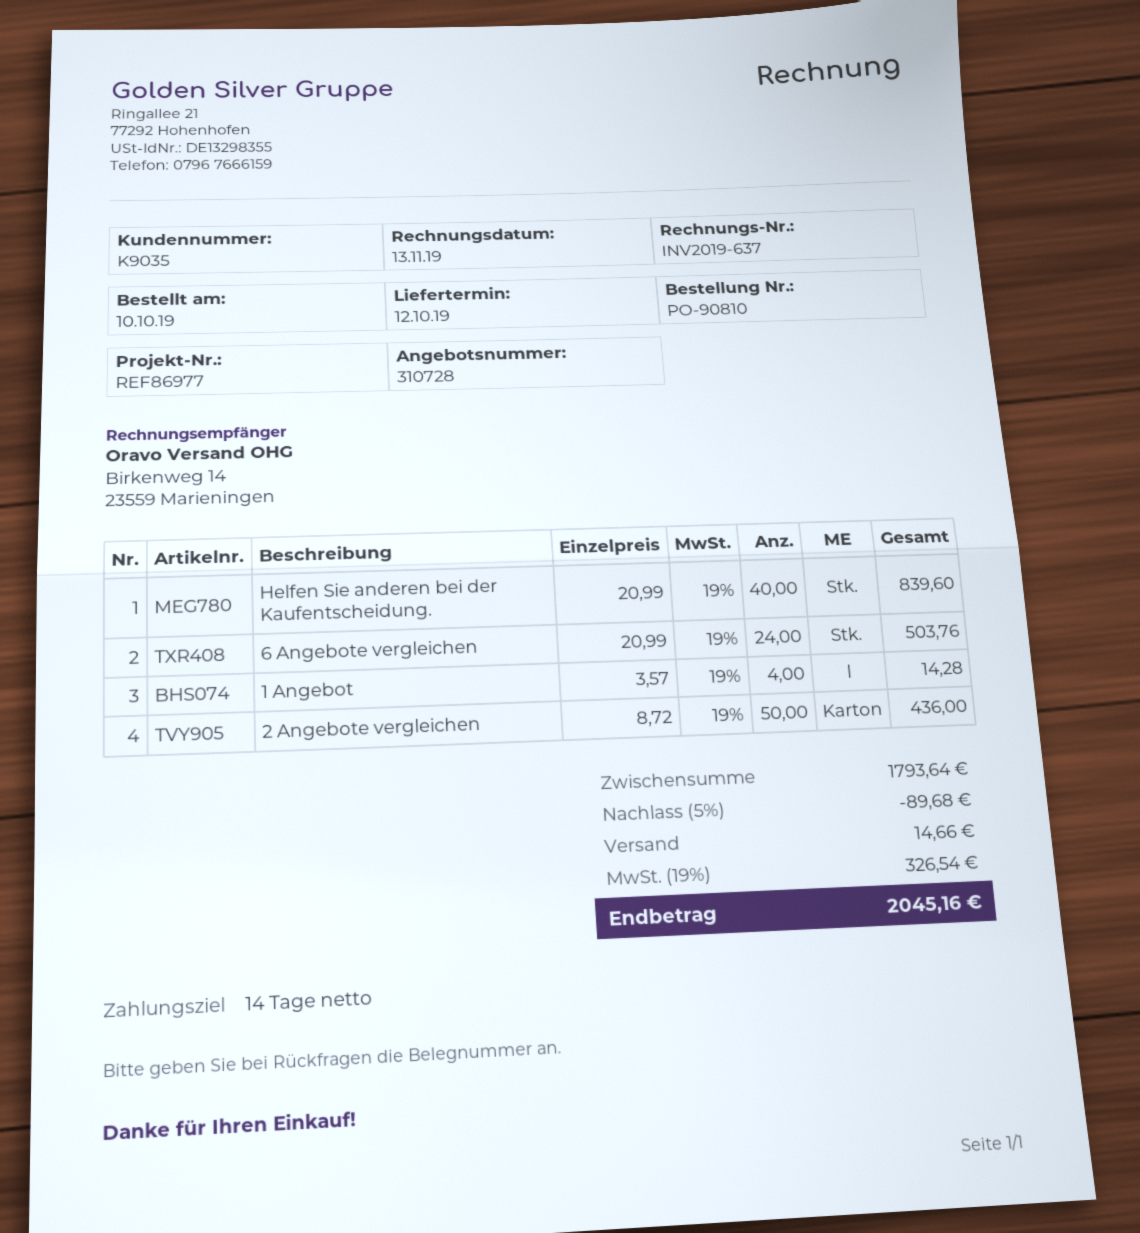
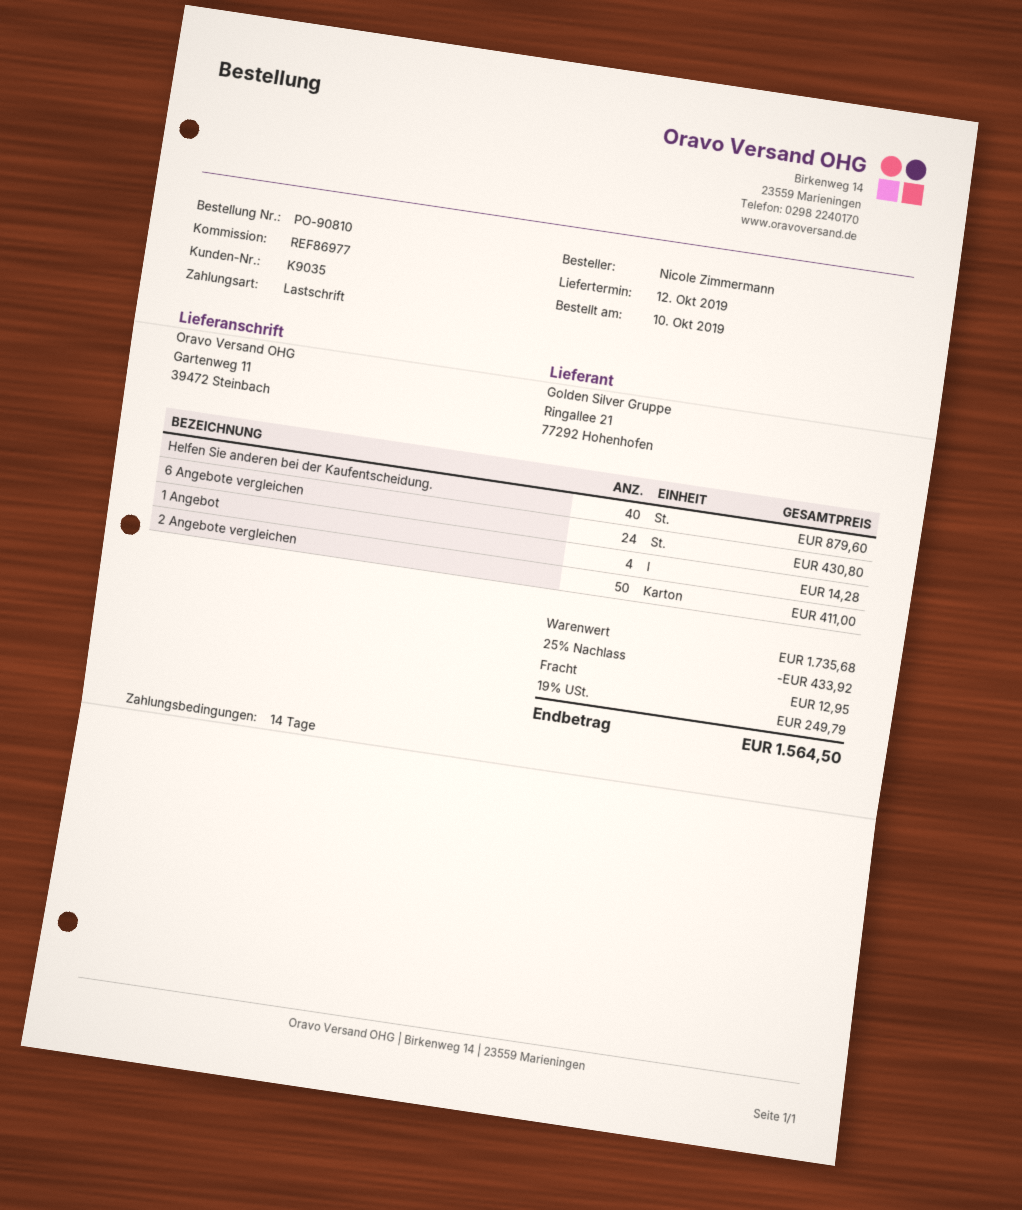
Helfen Sie anderen bei der Kaufentscheidung.: 40 for 839.60 -> 40 for 879.60
6 Angebote vergleichen: 24 for 503.76 -> 24 for 430.80
2 Angebote vergleichen: 50 for 436.00 -> 50 for 411.00
subtotal: 1793.64 -> 1735.68
discount: 5% = 89.68 -> 25% = 433.92
shipping: 14.66 -> 12.95
tax: 19% = 326.54 -> 19% = 249.79
total: 2045.16 -> 1564.50

